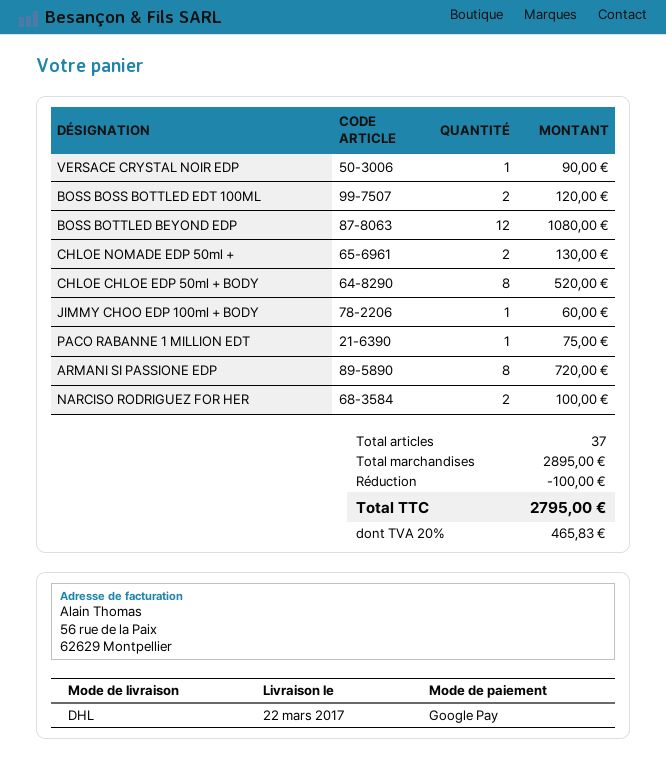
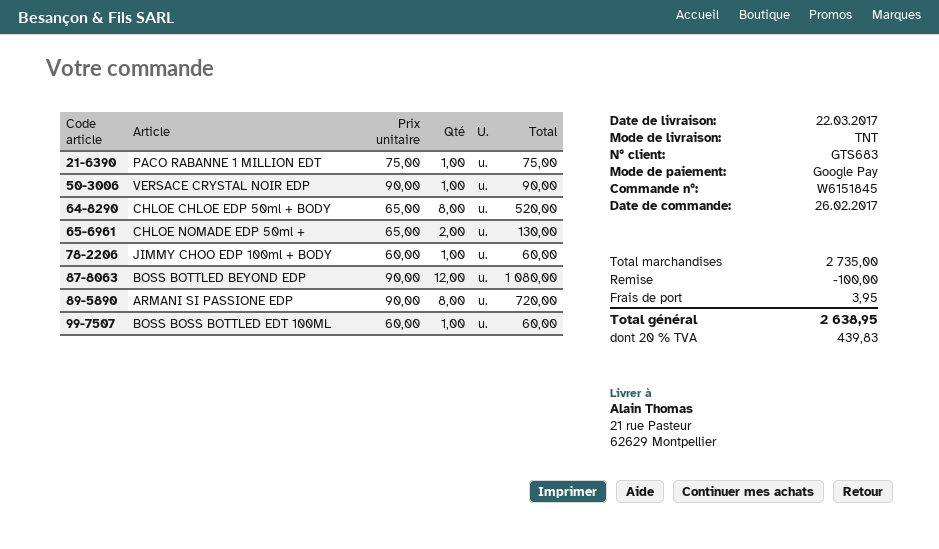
shipping method: DHL -> TNT
BOSS BOSS BOTTLED EDT 100ML: 2 for 120.00 -> 1 for 60.00
NARCISO RODRIGUEZ FOR HER: 2 for 100.00 -> none
subtotal: 2895.00 -> 2735.00
shipping: none -> 3.95
tax: 20% = 465.83 -> 20% = 439.83
total: 2795.00 -> 2638.95

